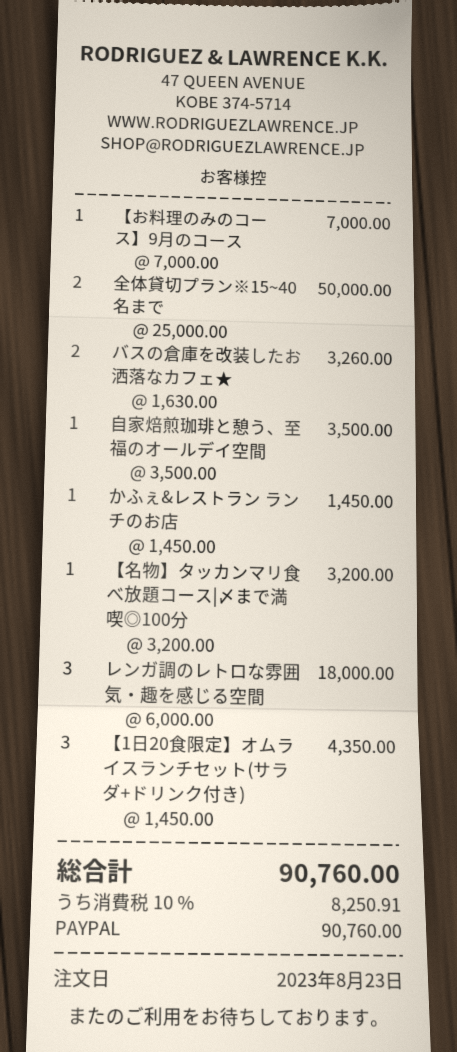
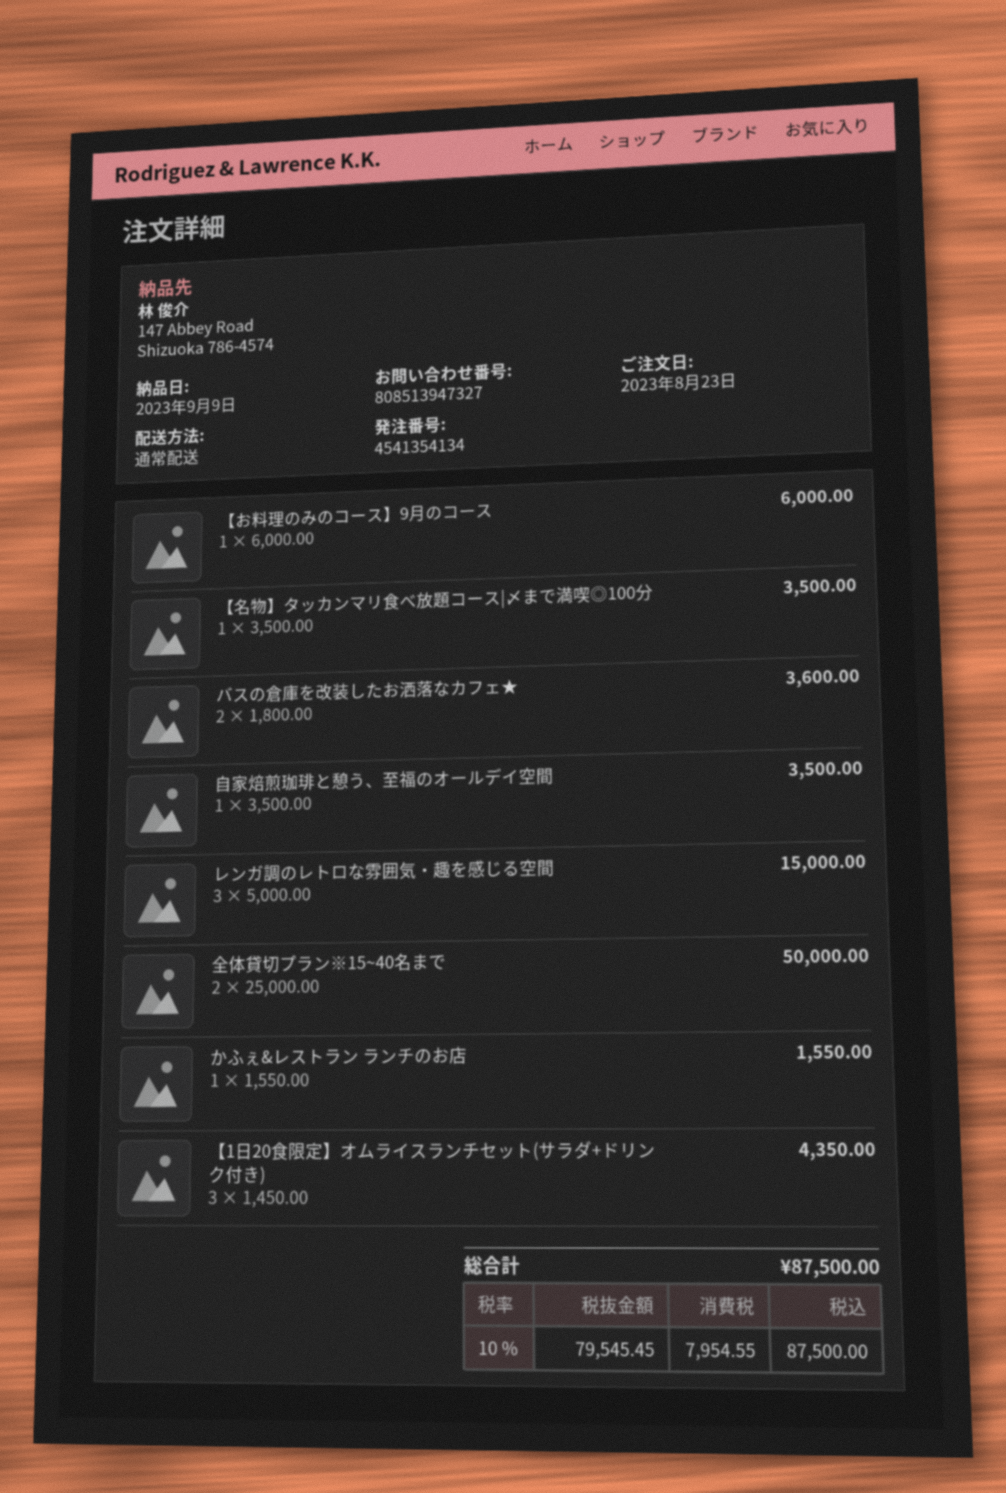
【お料理のみのコース】9月のコース: 1 x 7000.00 = 7000.00 -> 1 x 6000.00 = 6000.00
バスの倉庫を改装したお洒落なカフェ★: 2 x 1630.00 = 3260.00 -> 2 x 1800.00 = 3600.00
かふぇ&レストラン ランチのお店: 1 x 1450.00 = 1450.00 -> 1 x 1550.00 = 1550.00
【名物】タッカンマリ食べ放題コース|〆まで満喫◎100分: 1 x 3200.00 = 3200.00 -> 1 x 3500.00 = 3500.00
レンガ調のレトロな雰囲気・趣を感じる空間: 3 x 6000.00 = 18000.00 -> 3 x 5000.00 = 15000.00
tax: 10% = 8250.91 -> 10% = 7954.55
total: 90760.00 -> 87500.00

